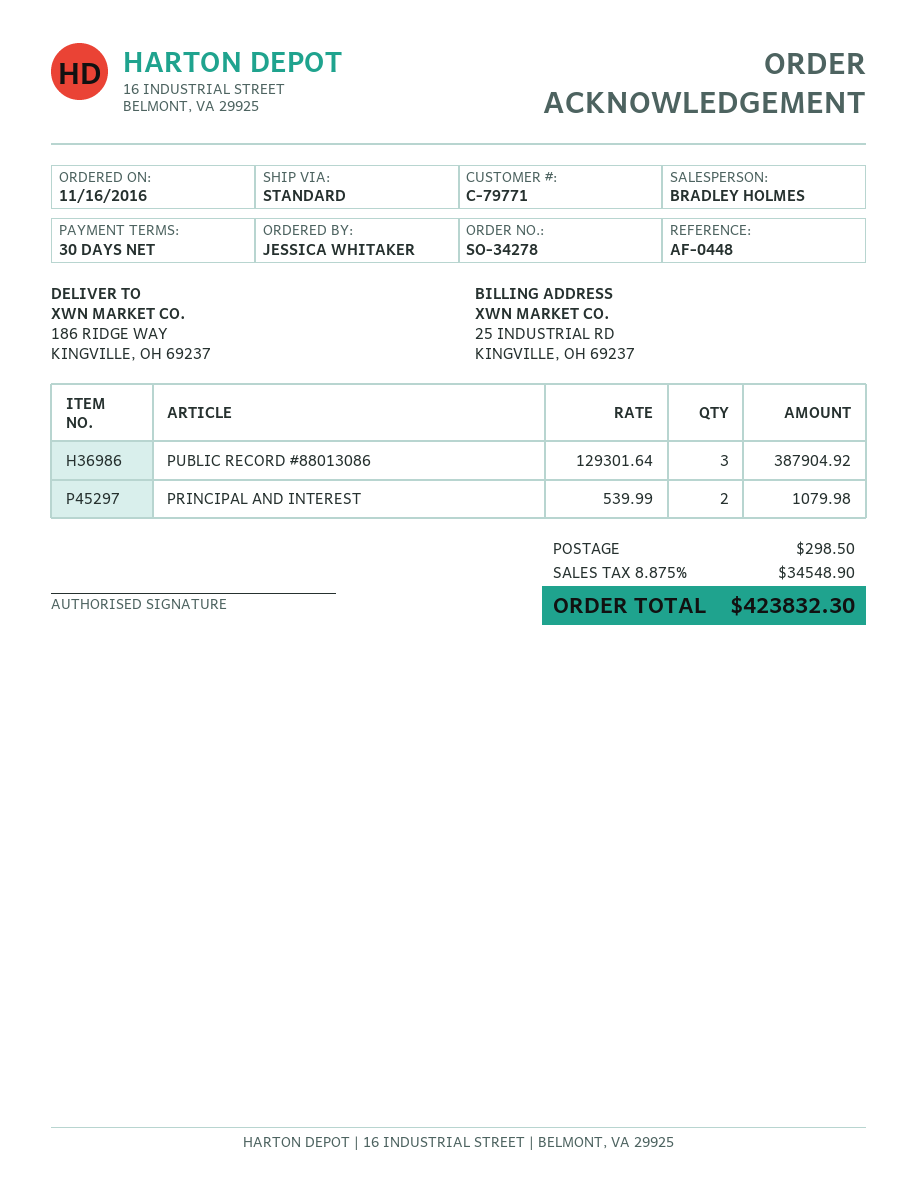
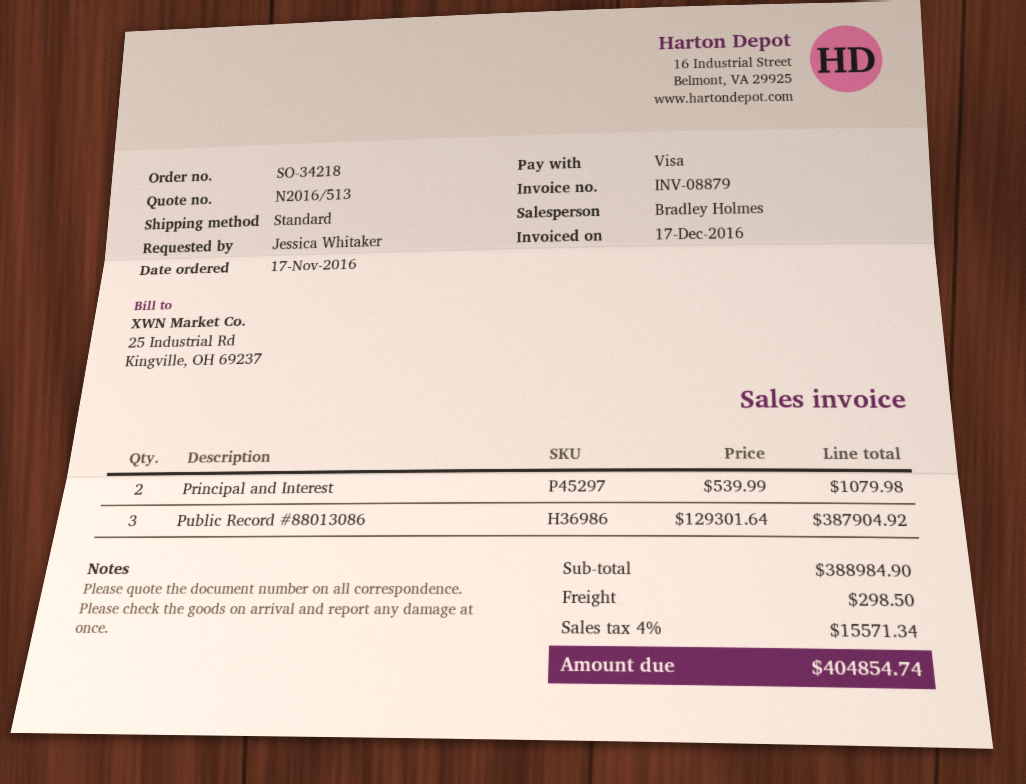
order number: SO-34278 -> SO-34218
order date: 2016-11-16 -> 2016-11-17
tax: 8.875% = 34548.90 -> 4% = 15571.34
total: 423832.30 -> 404854.74

